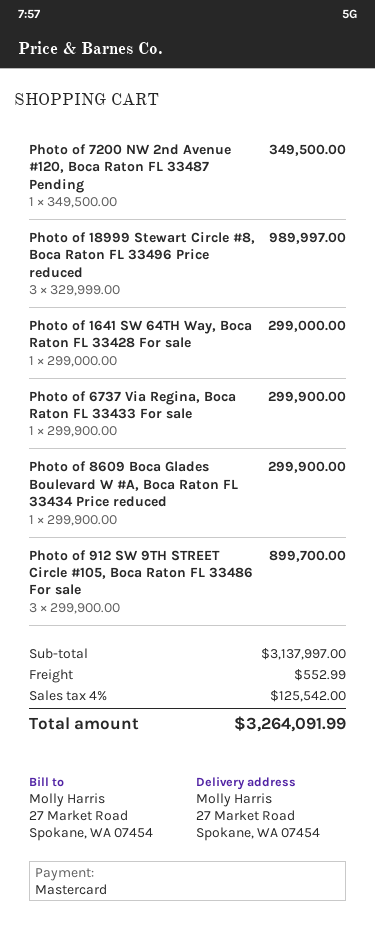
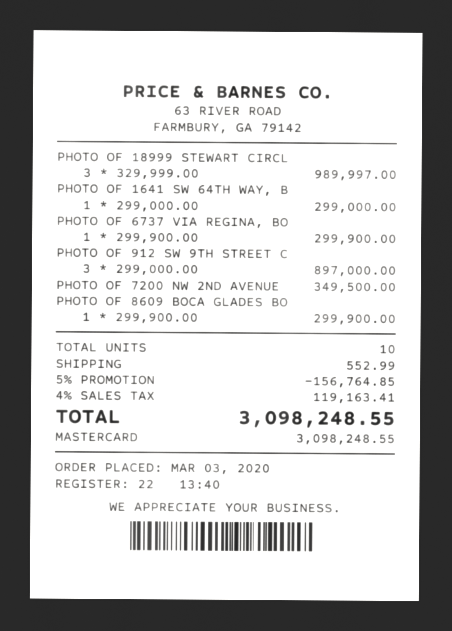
Photo of 912 SW 9TH STREET Circle #105, Boca Raton FL 33486 For sale: 3 x 299900.00 = 899700.00 -> 3 x 299000.00 = 897000.00
discount: none -> 5% = 156764.85
tax: 4% = 125542.00 -> 4% = 119163.41
total: 3264091.99 -> 3098248.55

